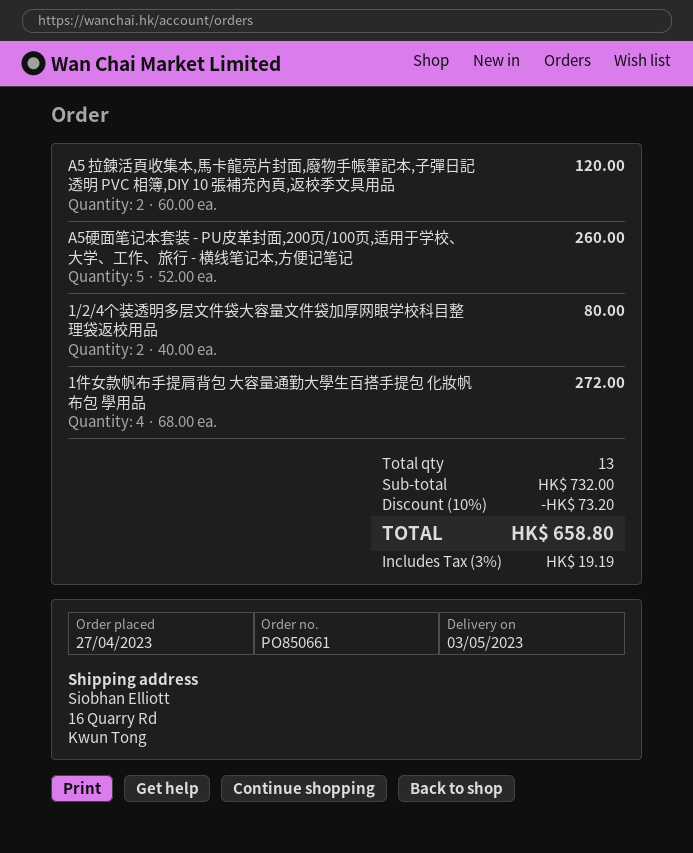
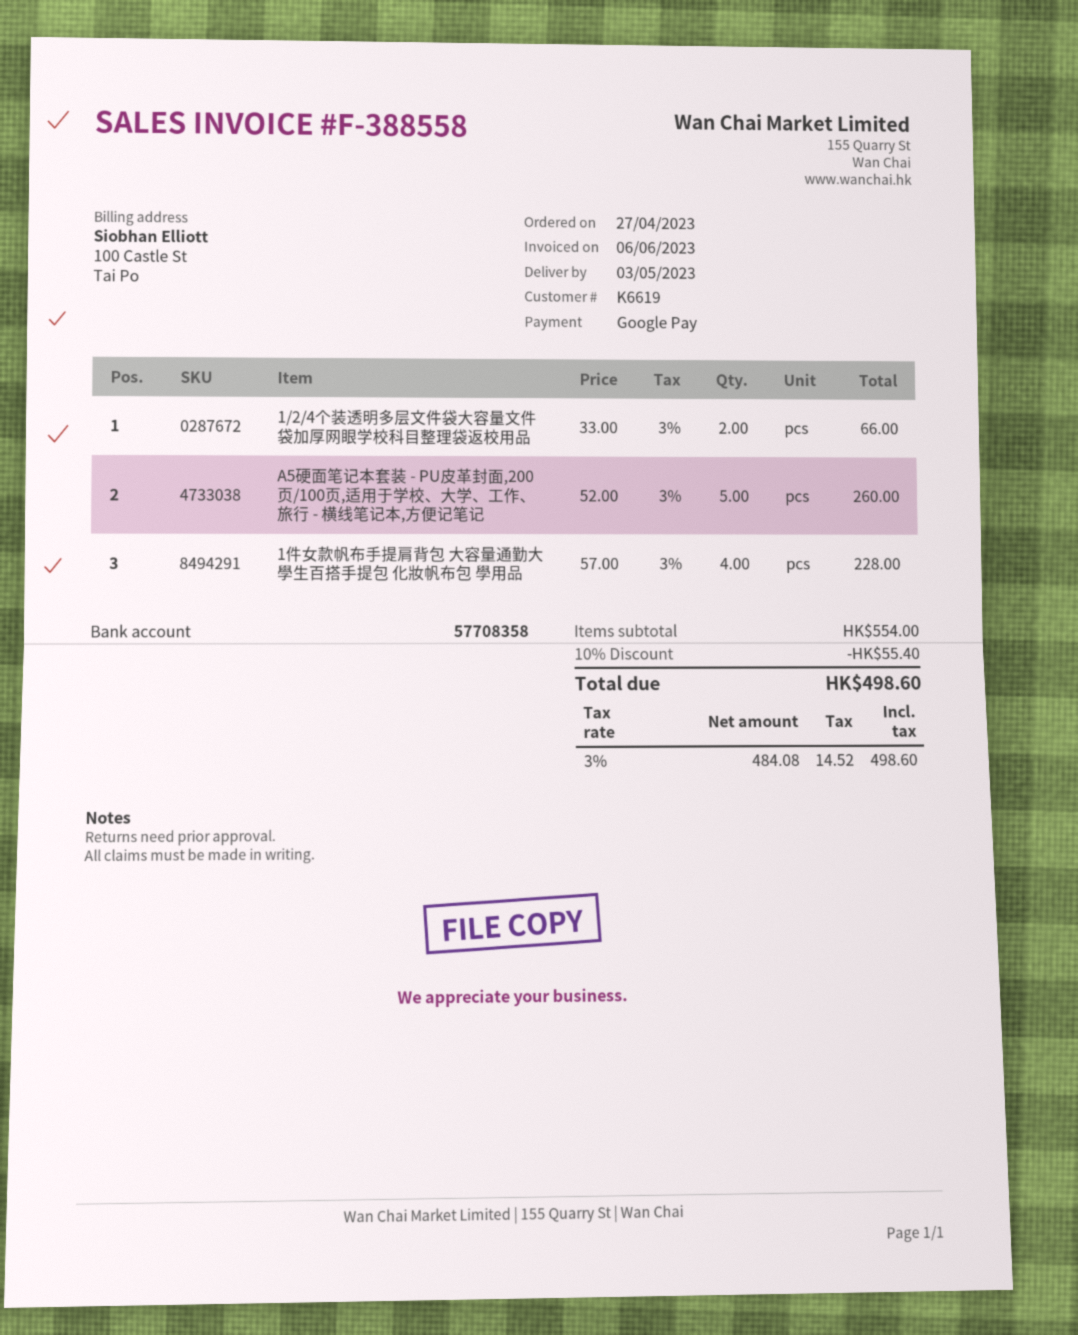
A5 拉鍊活頁收集本,馬卡龍亮片封面,廢物手帳筆記本,子彈日記透明 PVC 相簿,DIY 10 張補充內頁,返校季文具用品: 2 x 60.00 = 120.00 -> none
1/2/4个装透明多层文件袋大容量文件袋加厚网眼学校科目整理袋返校用品: 2 x 40.00 = 80.00 -> 2 x 33.00 = 66.00
1件女款帆布手提肩背包 大容量通勤大學生百搭手提包 化妝帆布包 學用品: 4 x 68.00 = 272.00 -> 4 x 57.00 = 228.00
subtotal: 732.00 -> 554.00
discount: 10% = 73.20 -> 10% = 55.40
tax: 3% = 19.19 -> 3% = 14.52
total: 658.80 -> 498.60

